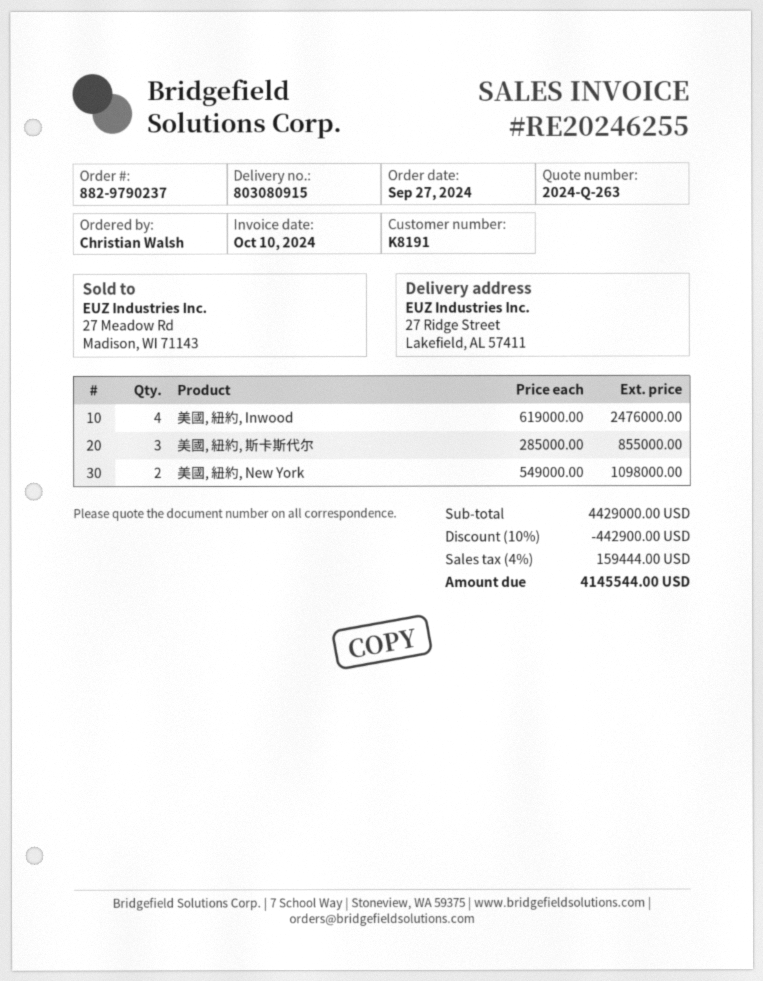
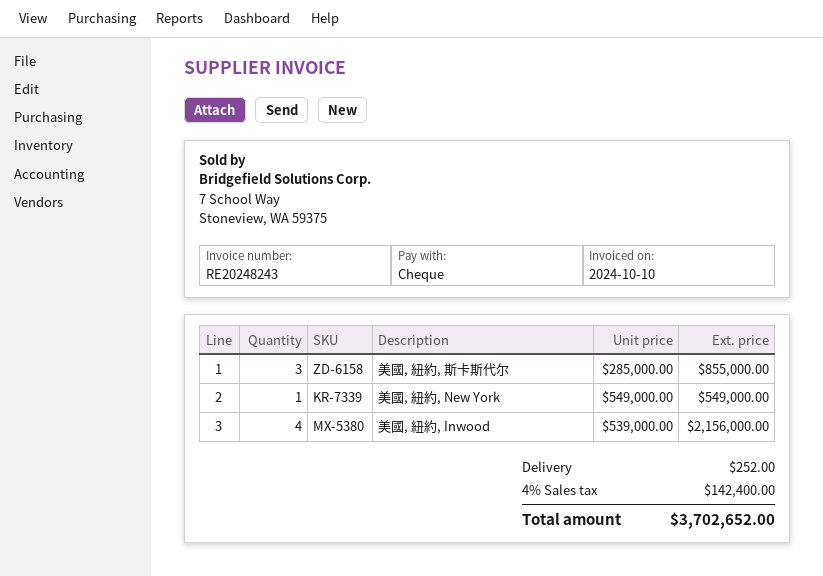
invoice number: RE20246255 -> RE20248243
美國, 紐約, Inwood: 4 x 619000.00 = 2476000.00 -> 4 x 539000.00 = 2156000.00
美國, 紐約, New York: 2 x 549000.00 = 1098000.00 -> 1 x 549000.00 = 549000.00
discount: 10% = 442900.00 -> none
shipping: none -> 252.00
tax: 4% = 159444.00 -> 4% = 142400.00
total: 4145544.00 -> 3702652.00

